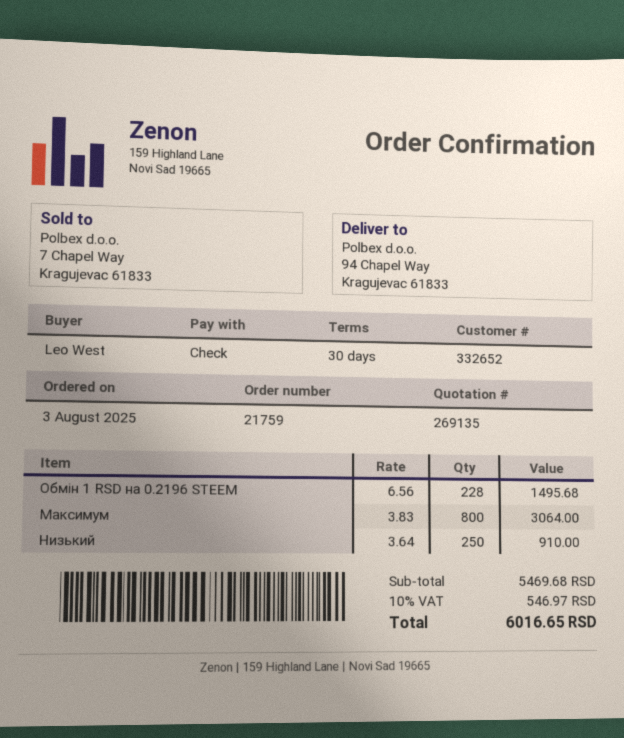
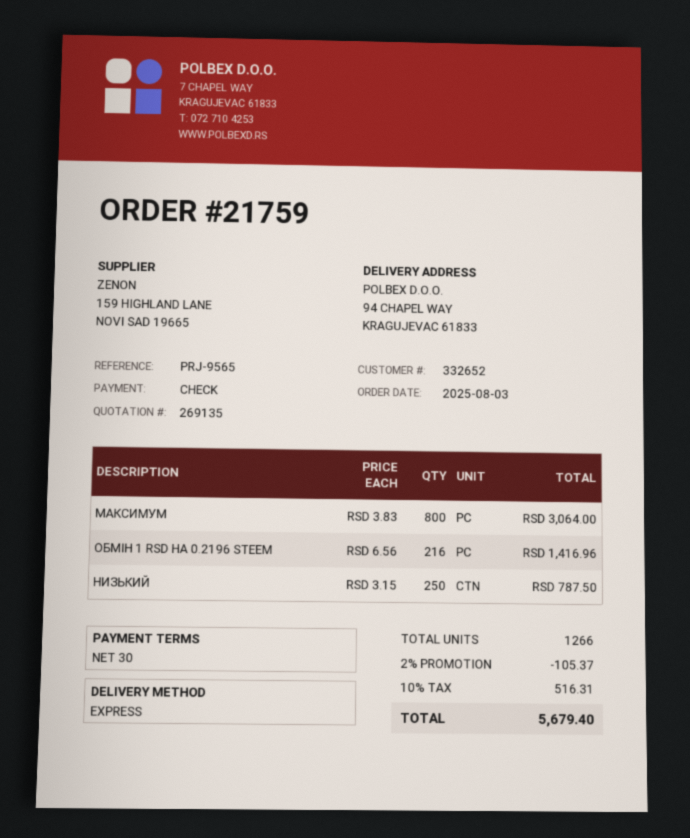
Обмін 1 RSD на 0.2196 STEEM: 228 x 6.56 = 1495.68 -> 216 x 6.56 = 1416.96
Низький: 250 x 3.64 = 910.00 -> 250 x 3.15 = 787.50
discount: none -> 2% = 105.37
tax: 10% = 546.97 -> 10% = 516.31
total: 6016.65 -> 5679.40

